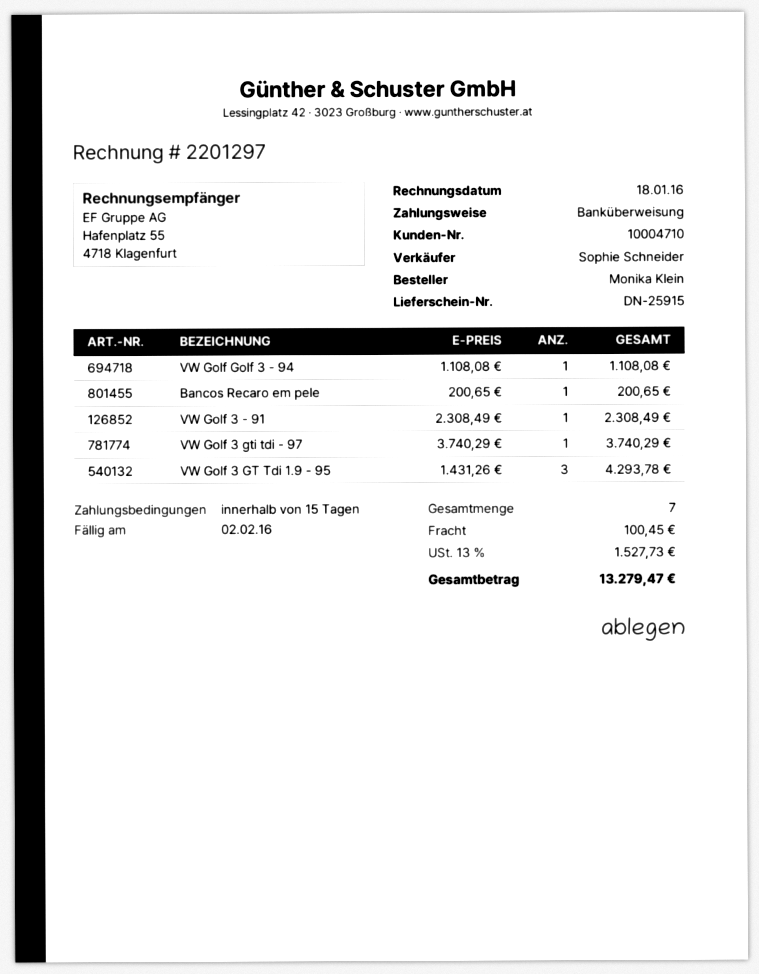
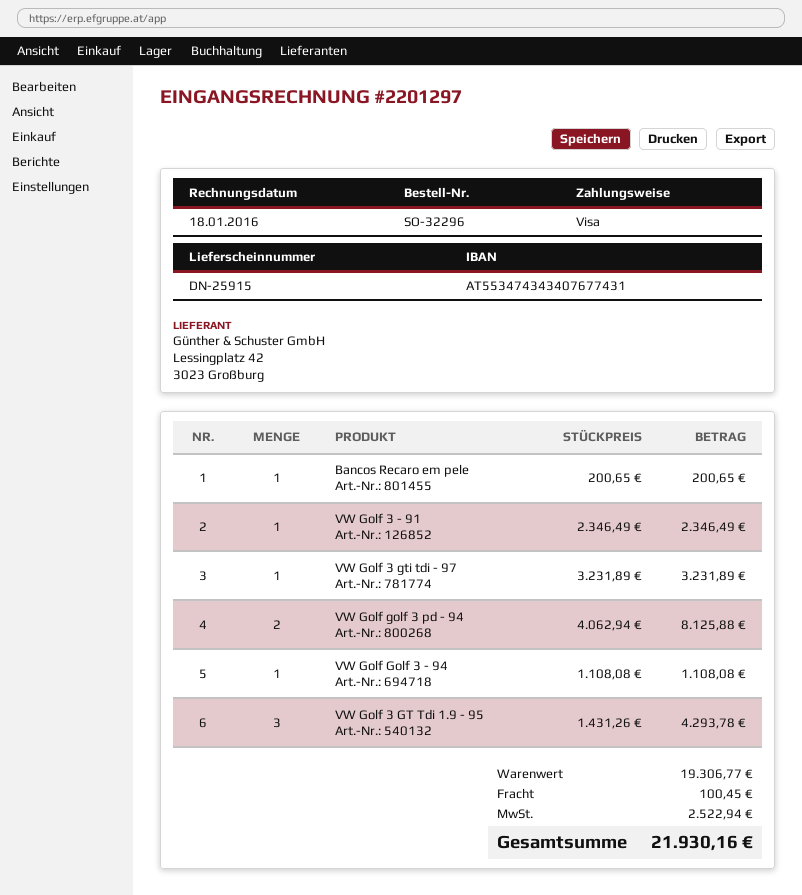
payment method: bank transfer -> Visa
VW Golf 3 - 91: 1 x 2308.49 = 2308.49 -> 1 x 2346.49 = 2346.49
VW Golf 3 gti tdi - 97: 1 x 3740.29 = 3740.29 -> 1 x 3231.89 = 3231.89
VW Golf golf 3 pd - 94: none -> 2 x 4062.94 = 8125.88
tax: 1527.73 -> 2522.94
total: 13279.47 -> 21930.16

